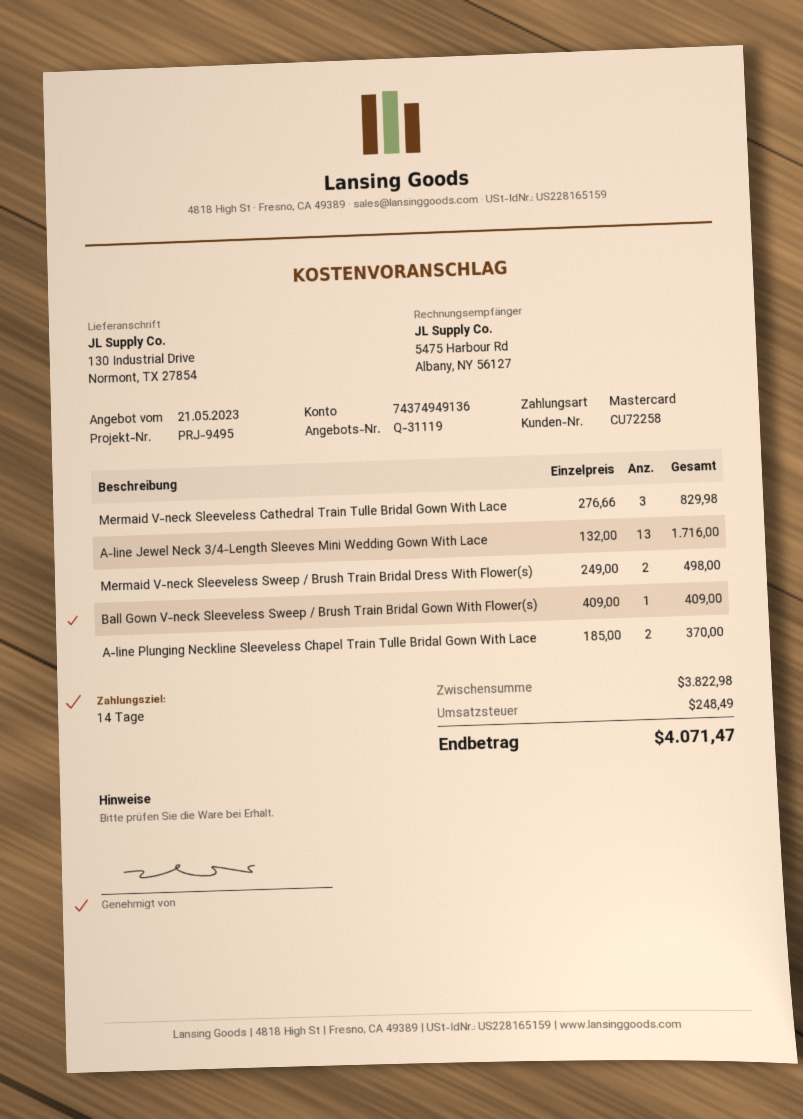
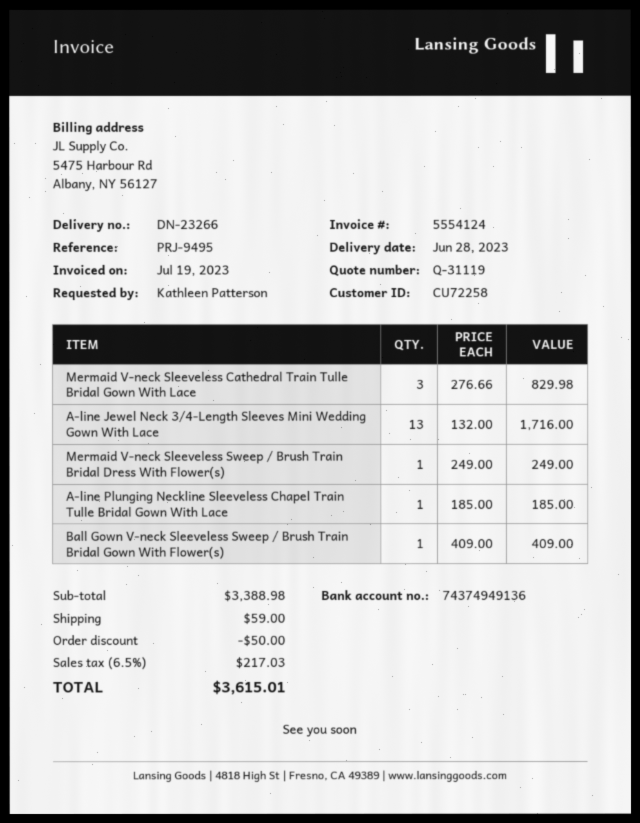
Mermaid V-neck Sleeveless Sweep / Brush Train Bridal Dress With Flower(s): 2 x 249.00 = 498.00 -> 1 x 249.00 = 249.00
A-line Plunging Neckline Sleeveless Chapel Train Tulle Bridal Gown With Lace: 2 x 185.00 = 370.00 -> 1 x 185.00 = 185.00
subtotal: 3822.98 -> 3388.98
discount: none -> 50.00
shipping: none -> 59.00
tax: 248.49 -> 217.03
total: 4071.47 -> 3615.01

